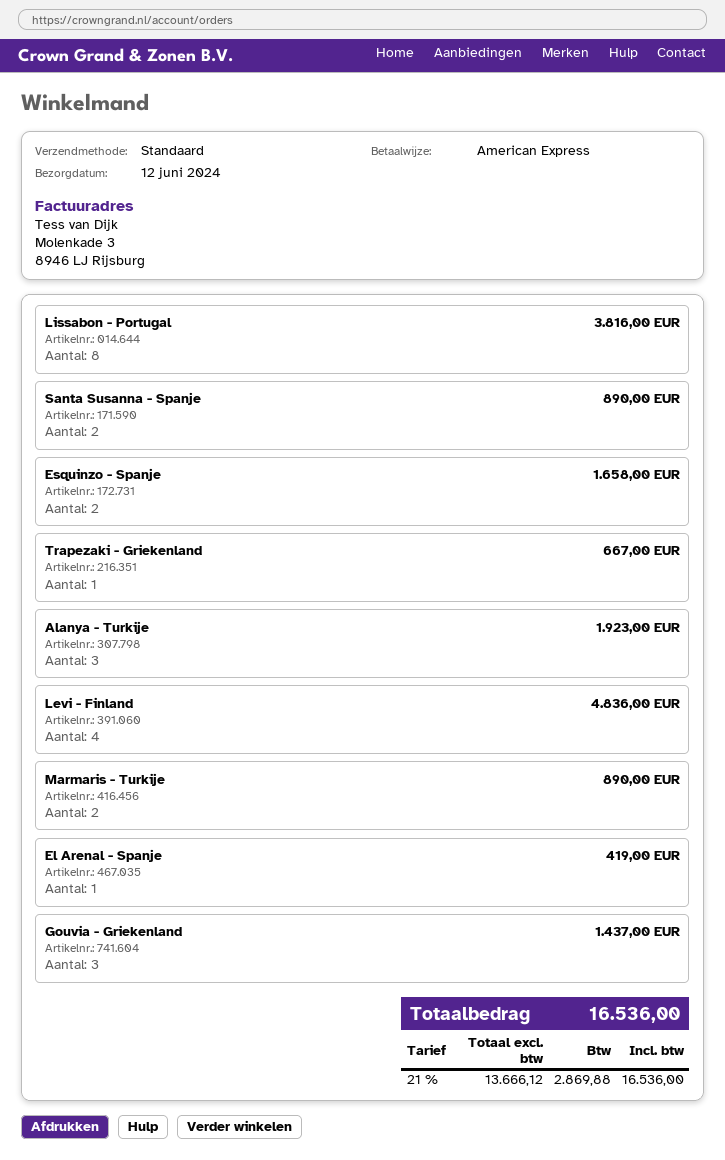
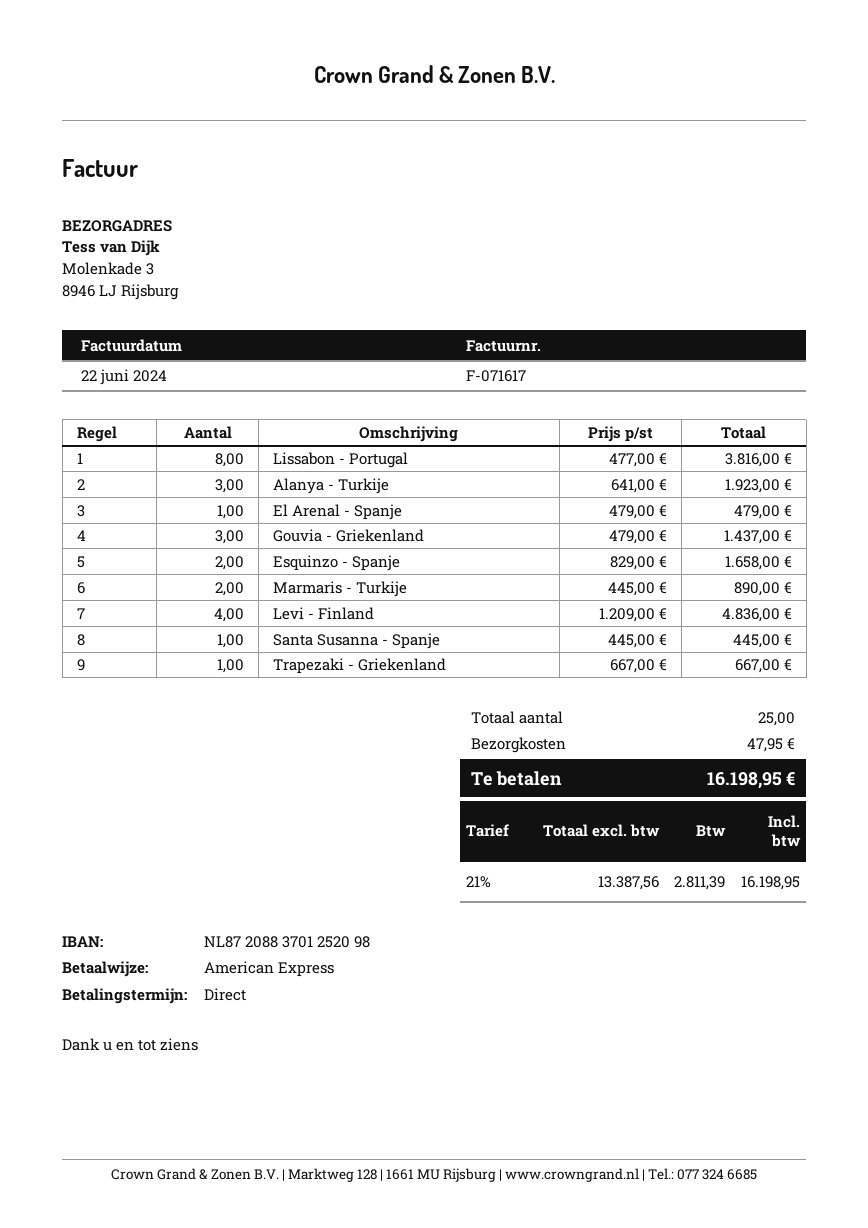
Santa Susanna - Spanje: 2 for 890.00 -> 1 for 445.00
El Arenal - Spanje: 1 for 419.00 -> 1 for 479.00
shipping: none -> 47.95
net: 13666.12 -> 13387.56
tax: 21% = 2869.88 -> 21% = 2811.39
total: 16536.00 -> 16198.95

